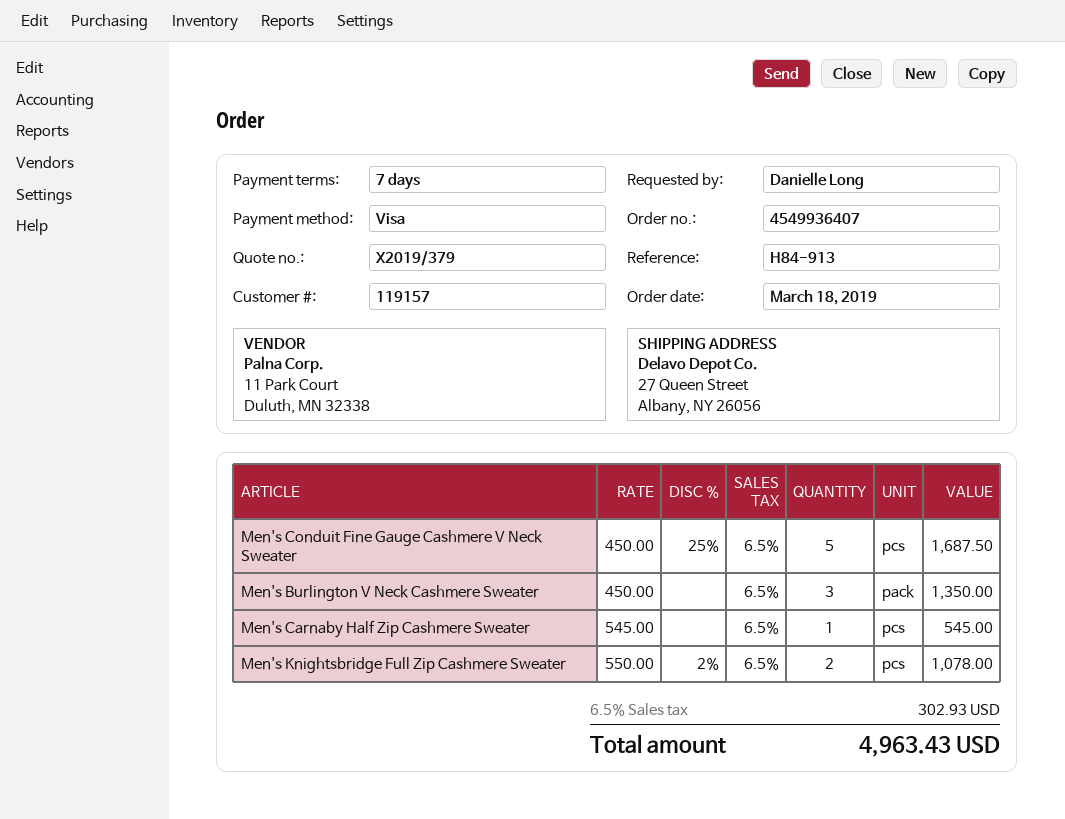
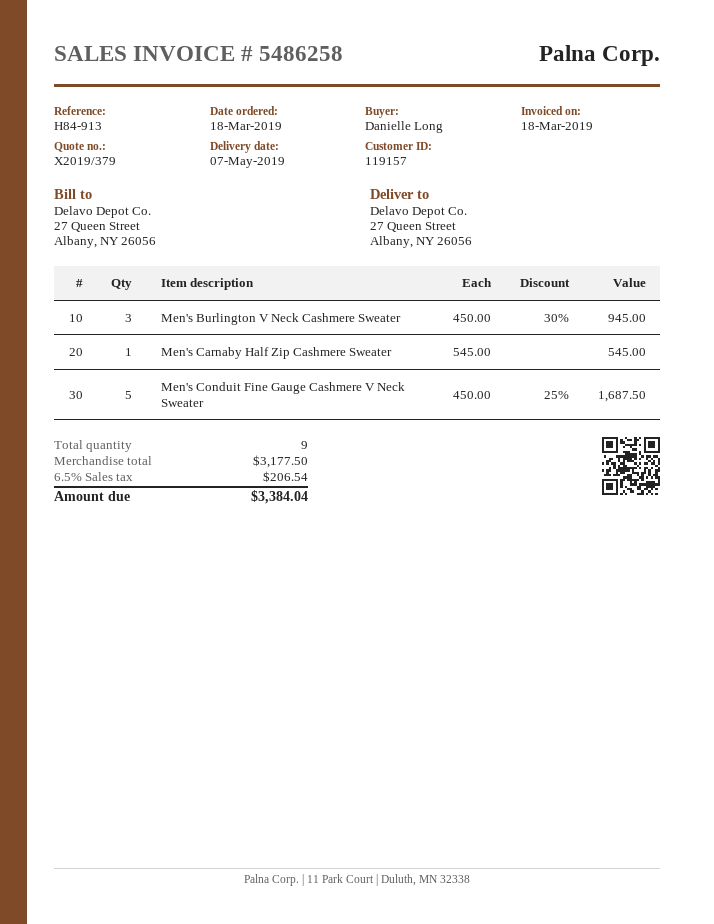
Men's Burlington V Neck Cashmere Sweater: 3 x 450.00 = 1350.00 -> 3 x 450.00 - 30% = 945.00
Men's Knightsbridge Full Zip Cashmere Sweater: 2 x 550.00 - 2% = 1078.00 -> none
tax: 6.5% = 302.93 -> 6.5% = 206.54
total: 4963.43 -> 3384.04

